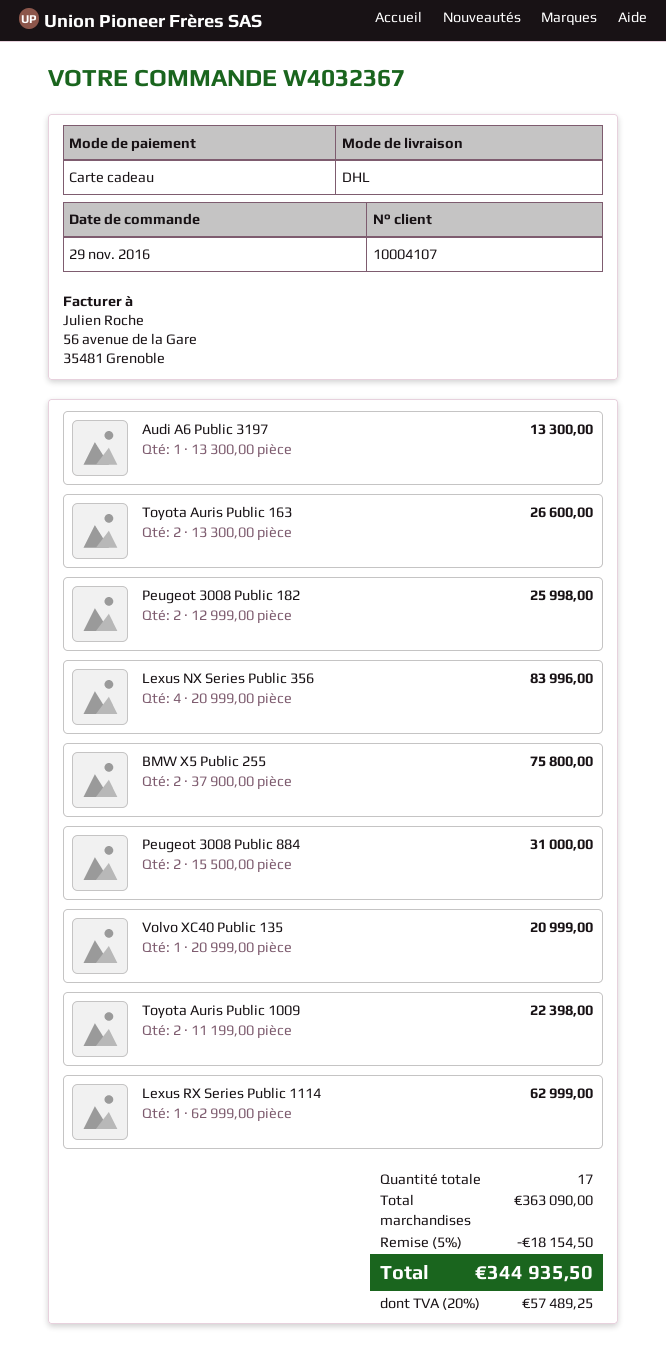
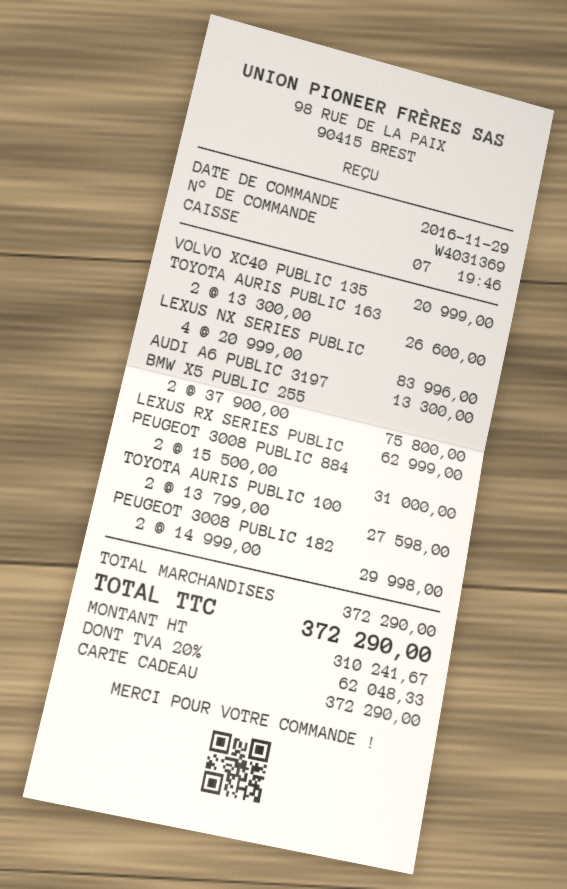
order number: W4032367 -> W4031369
Peugeot 3008 Public 182: 2 x 12999.00 = 25998.00 -> 2 x 14999.00 = 29998.00
Toyota Auris Public 1009: 2 x 11199.00 = 22398.00 -> 2 x 13799.00 = 27598.00
subtotal: 363090.00 -> 372290.00
discount: 5% = 18154.50 -> none
tax: 20% = 57489.25 -> 20% = 62048.33
total: 344935.50 -> 372290.00

